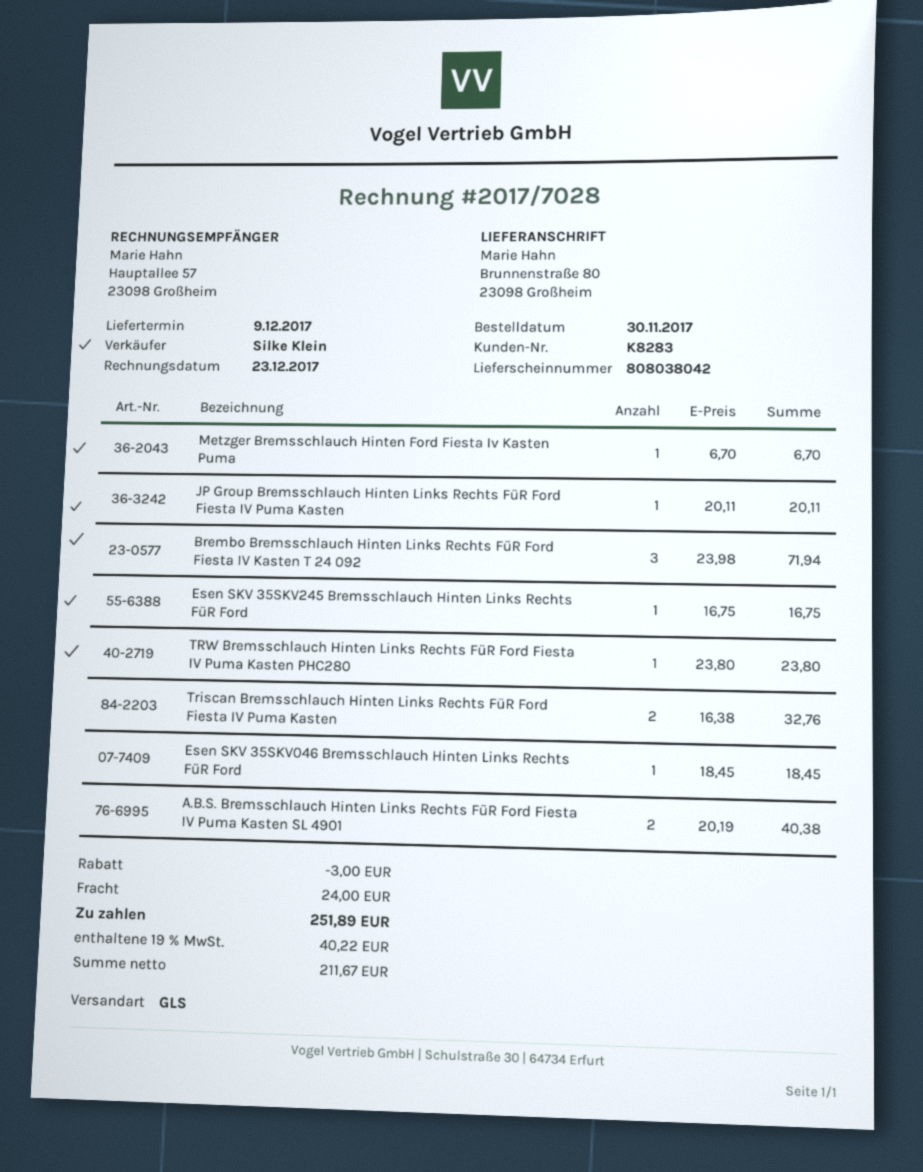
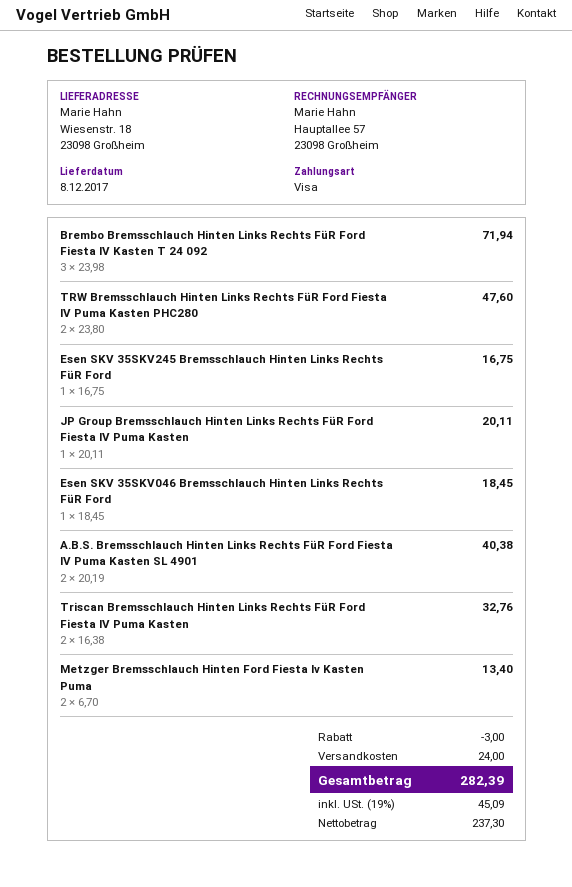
delivery date: 2017-12-09 -> 2017-12-08
ship to: Brunnenstraße 80, 23098 Großheim -> Wiesenstr. 18, 23098 Großheim
Metzger Bremsschlauch Hinten Ford Fiesta Iv Kasten Puma: 1 x 6.70 = 6.70 -> 2 x 6.70 = 13.40
TRW Bremsschlauch Hinten Links Rechts FüR Ford Fiesta IV Puma Kasten PHC280: 1 x 23.80 = 23.80 -> 2 x 23.80 = 47.60
net: 211.67 -> 237.30
tax: 19% = 40.22 -> 19% = 45.09
total: 251.89 -> 282.39

